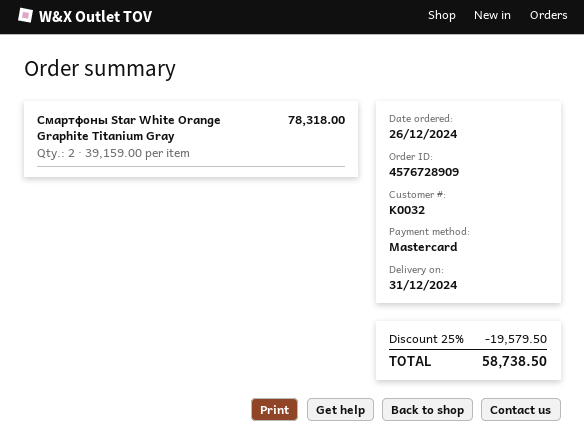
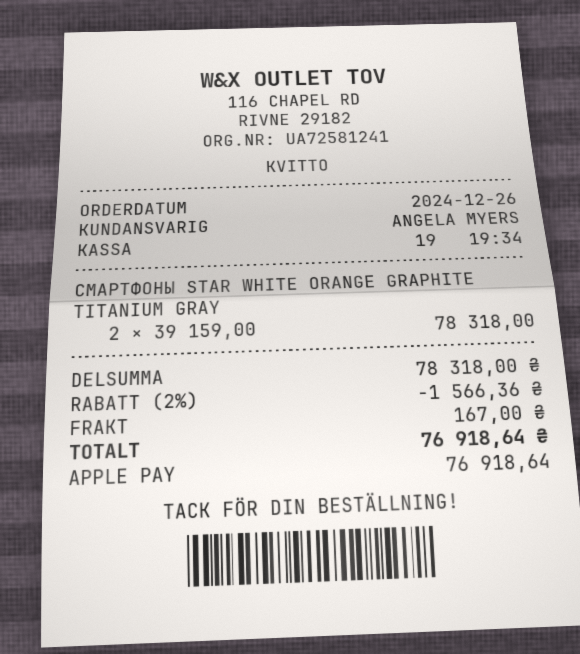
payment method: Mastercard -> Apple Pay
discount: 25% = 19579.50 -> 2% = 1566.36
shipping: none -> 167.00
total: 58738.50 -> 76918.64

